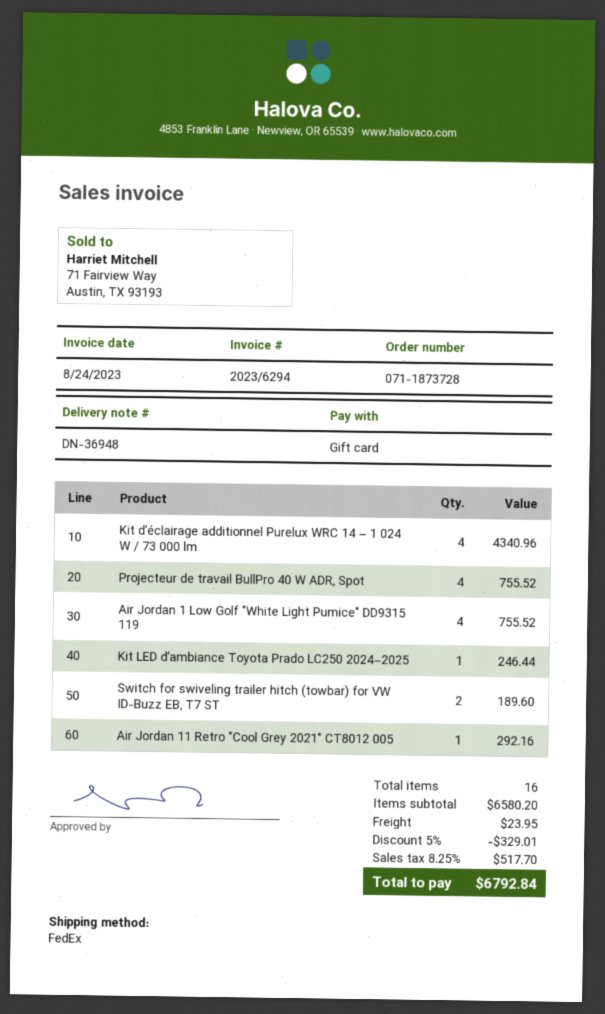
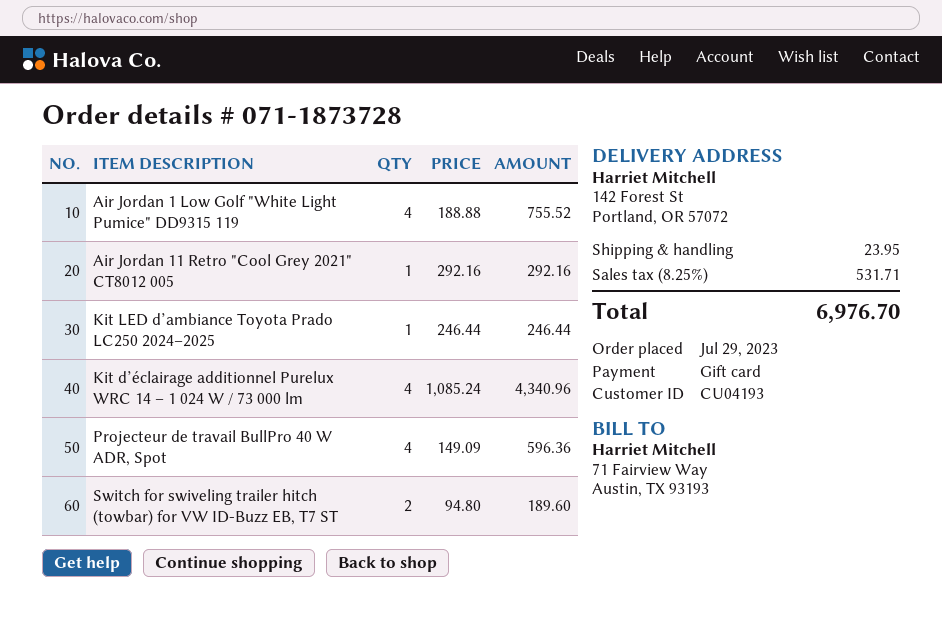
Projecteur de travail BullPro 40 W ADR, Spot: 4 for 755.52 -> 4 for 596.36
discount: 5% = 329.01 -> none
tax: 8.25% = 517.70 -> 8.25% = 531.71
total: 6792.84 -> 6976.70

